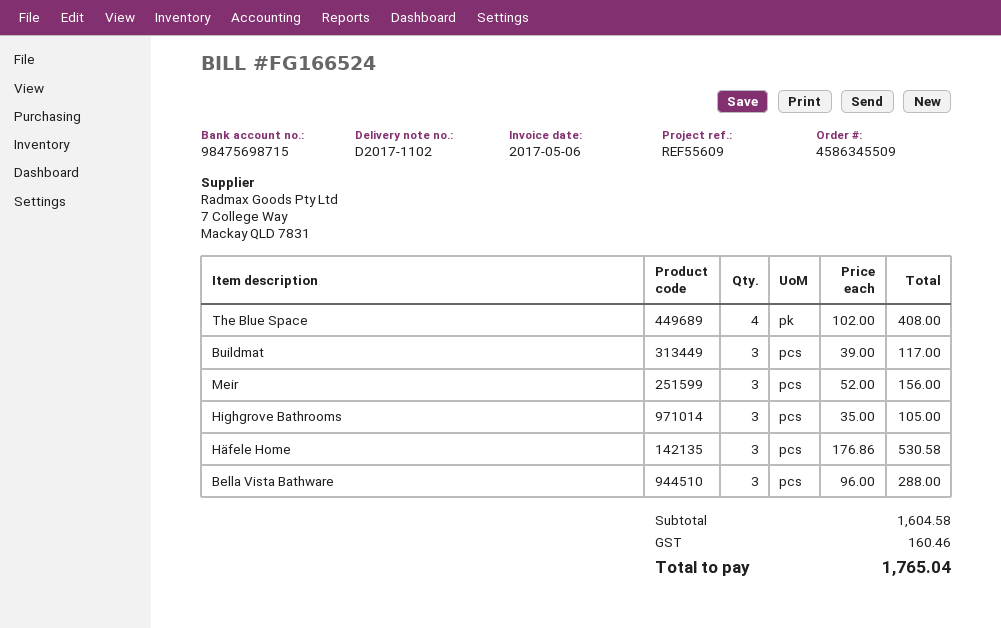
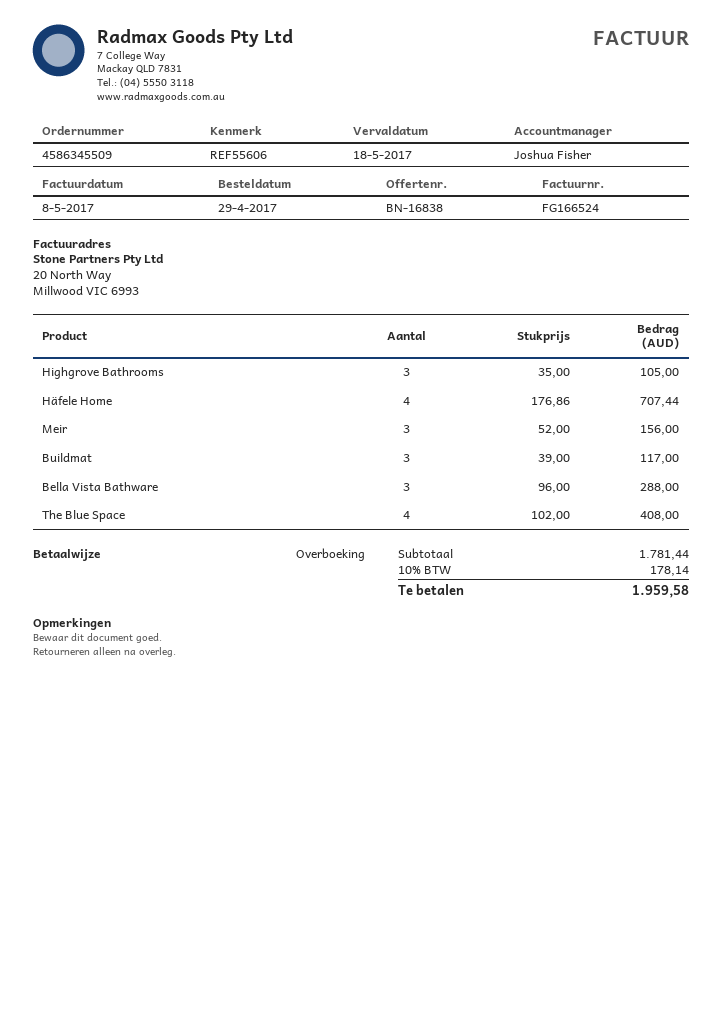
invoice date: 2017-05-06 -> 2017-05-08
reference: REF55609 -> REF55606
Häfele Home: 3 x 176.86 = 530.58 -> 4 x 176.86 = 707.44
subtotal: 1604.58 -> 1781.44
tax: 160.46 -> 178.14
total: 1765.04 -> 1959.58

